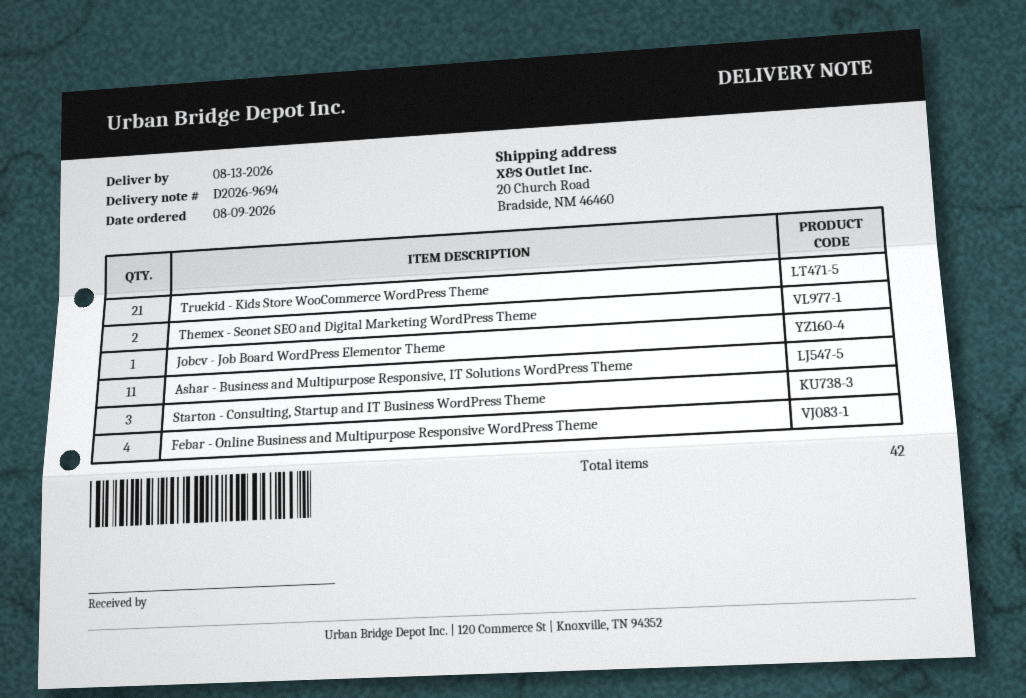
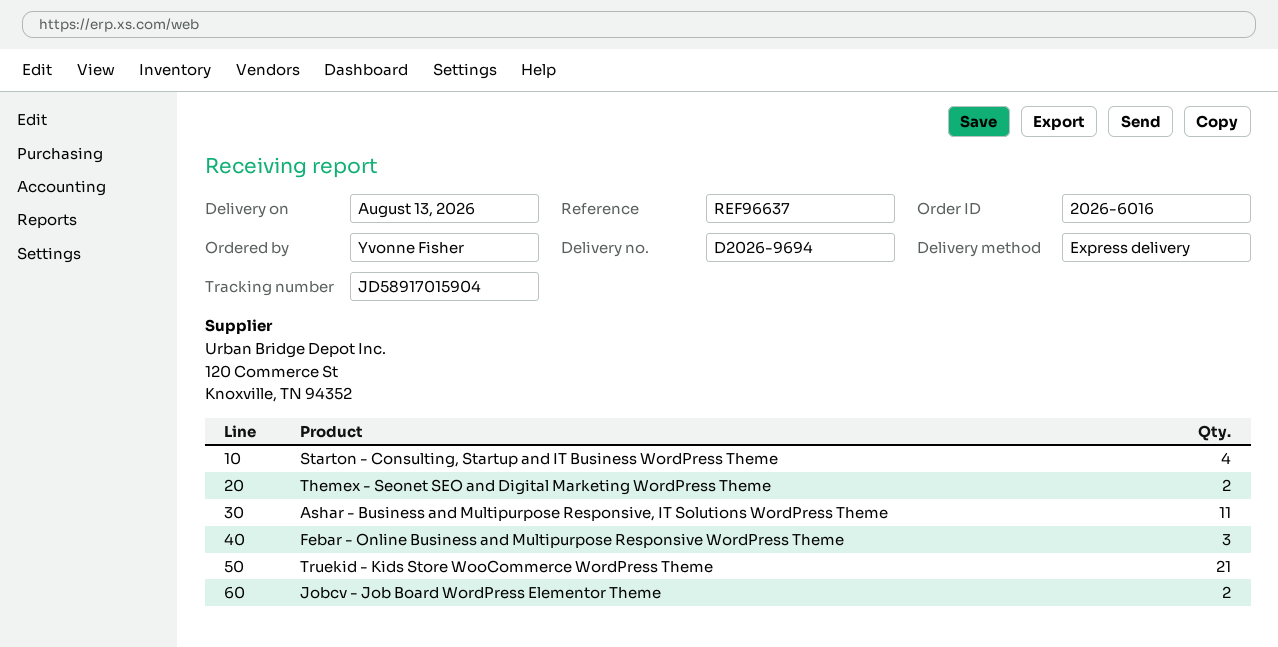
Jobcv - Job Board WordPress Elementor Theme: 1 -> 2
Starton - Consulting, Startup and IT Business WordPress Theme: 3 -> 4
Febar - Online Business and Multipurpose Responsive WordPress Theme: 4 -> 3

